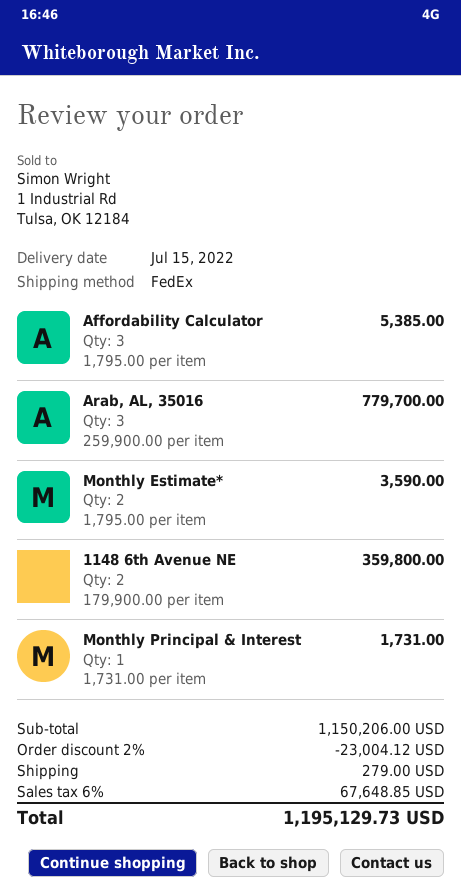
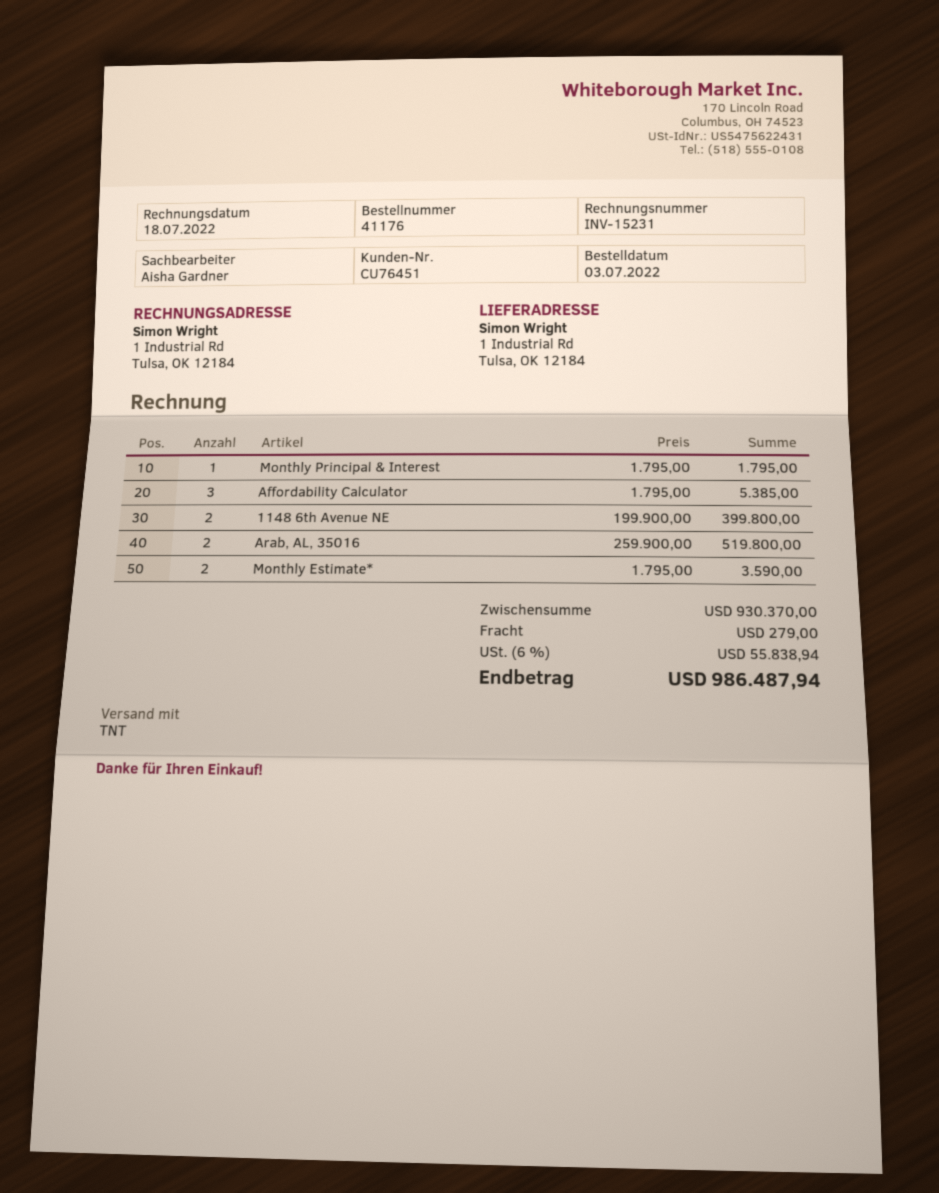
shipping method: FedEx -> TNT
Arab, AL, 35016: 3 x 259900.00 = 779700.00 -> 2 x 259900.00 = 519800.00
1148 6th Avenue NE: 2 x 179900.00 = 359800.00 -> 2 x 199900.00 = 399800.00
Monthly Principal & Interest: 1 x 1731.00 = 1731.00 -> 1 x 1795.00 = 1795.00
subtotal: 1150206.00 -> 930370.00
discount: 2% = 23004.12 -> none
tax: 6% = 67648.85 -> 6% = 55838.94
total: 1195129.73 -> 986487.94

